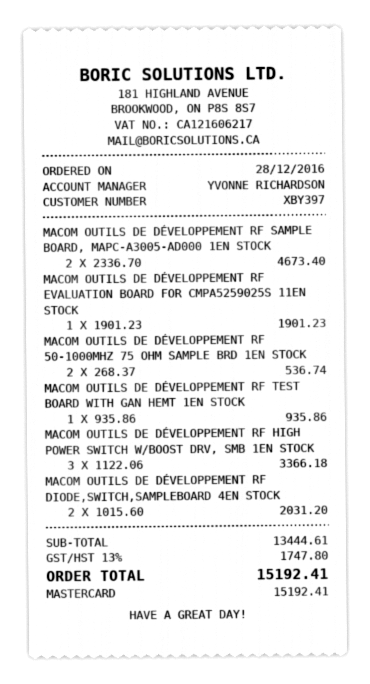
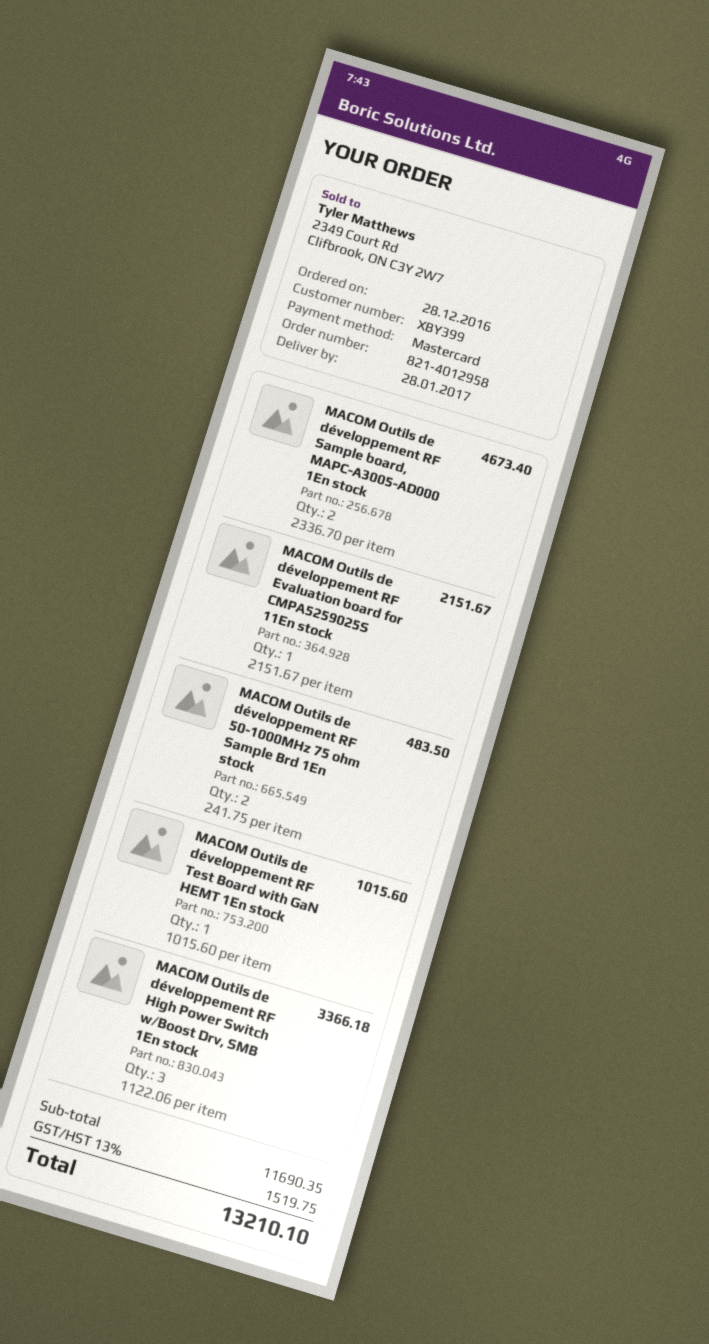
customer number: XBY397 -> XBY399
MACOM OUTILS DE DÉVELOPPEMENT RF EVALUATION BOARD FOR CMPA5259025S 11EN STOCK: 1 x 1901.23 = 1901.23 -> 1 x 2151.67 = 2151.67
MACOM OUTILS DE DÉVELOPPEMENT RF 50-1000MHZ 75 OHM SAMPLE BRD 1EN STOCK: 2 x 268.37 = 536.74 -> 2 x 241.75 = 483.50
MACOM OUTILS DE DÉVELOPPEMENT RF TEST BOARD WITH GAN HEMT 1EN STOCK: 1 x 935.86 = 935.86 -> 1 x 1015.60 = 1015.60
MACOM OUTILS DE DÉVELOPPEMENT RF DIODE,SWITCH,SAMPLEBOARD 4EN STOCK: 2 x 1015.60 = 2031.20 -> none
subtotal: 13444.61 -> 11690.35
tax: 13% = 1747.80 -> 13% = 1519.75
total: 15192.41 -> 13210.10

